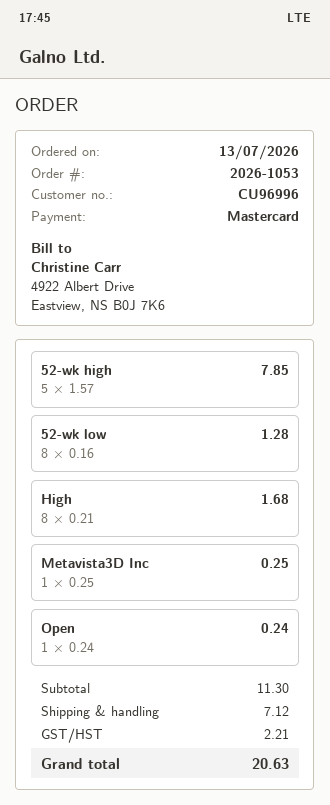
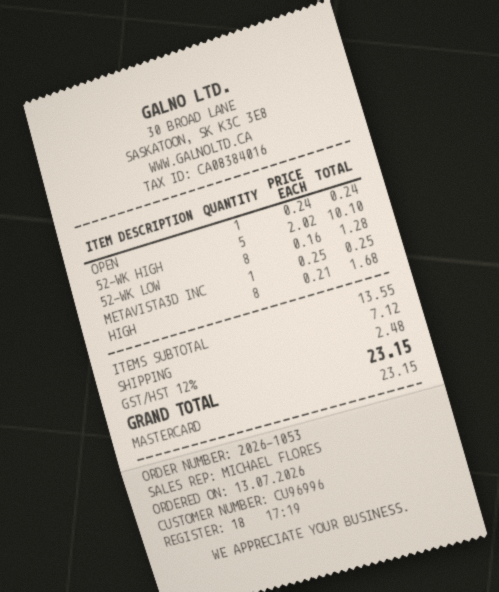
52-wk high: 5 x 1.57 = 7.85 -> 5 x 2.02 = 10.10
subtotal: 11.30 -> 13.55
tax: 2.21 -> 2.48
total: 20.63 -> 23.15

